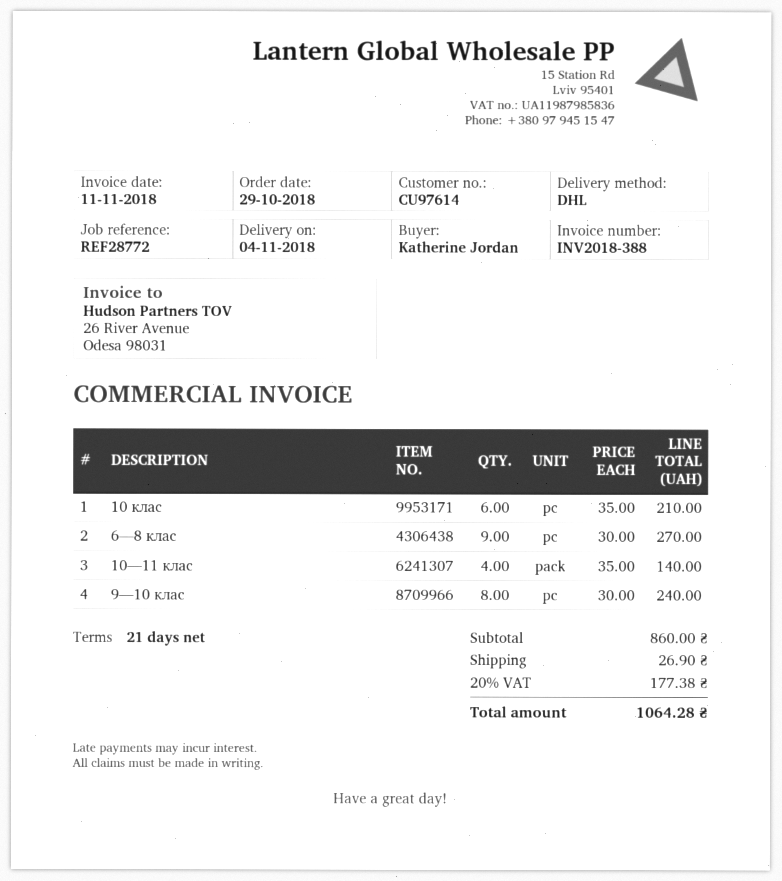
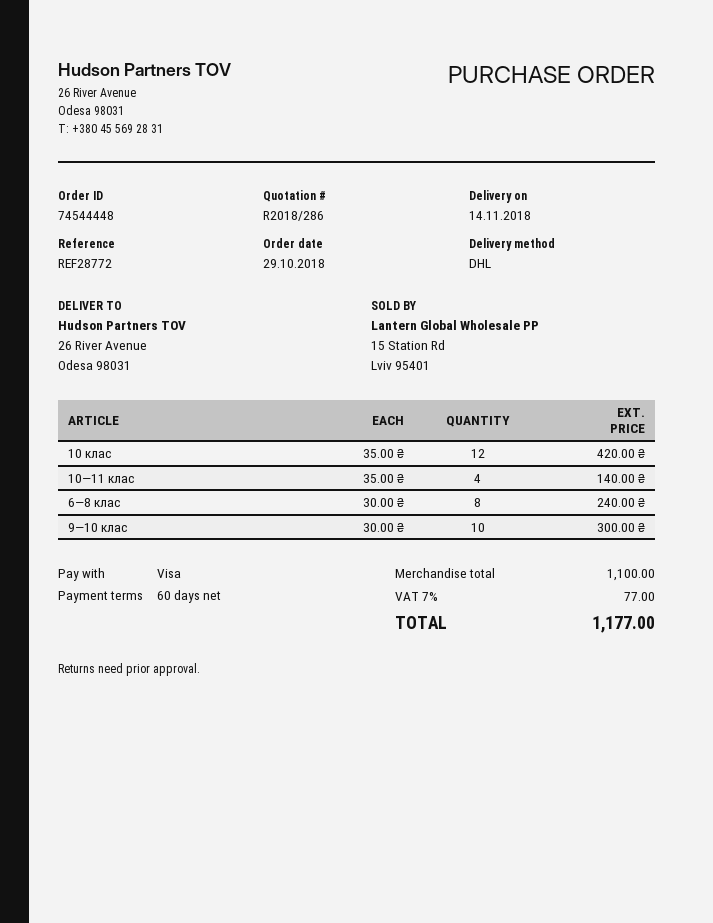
delivery date: 2018-11-04 -> 2018-11-14
payment terms: 21 days -> 60 days
10 клас: 6 x 35.00 = 210.00 -> 12 x 35.00 = 420.00
6—8 клас: 9 x 30.00 = 270.00 -> 8 x 30.00 = 240.00
9—10 клас: 8 x 30.00 = 240.00 -> 10 x 30.00 = 300.00
subtotal: 860.00 -> 1100.00
shipping: 26.90 -> none
tax: 20% = 177.38 -> 7% = 77.00
total: 1064.28 -> 1177.00

